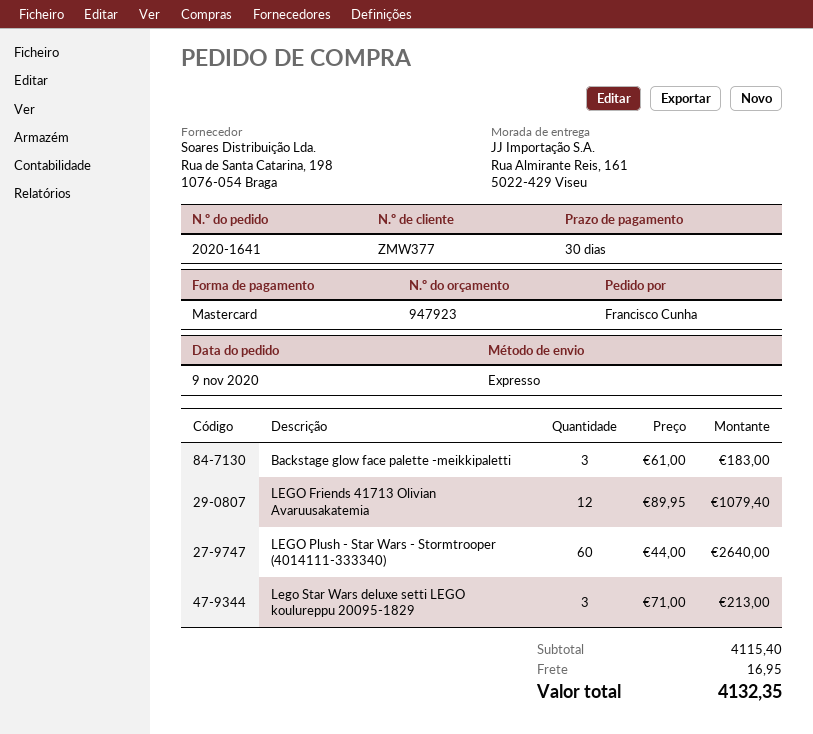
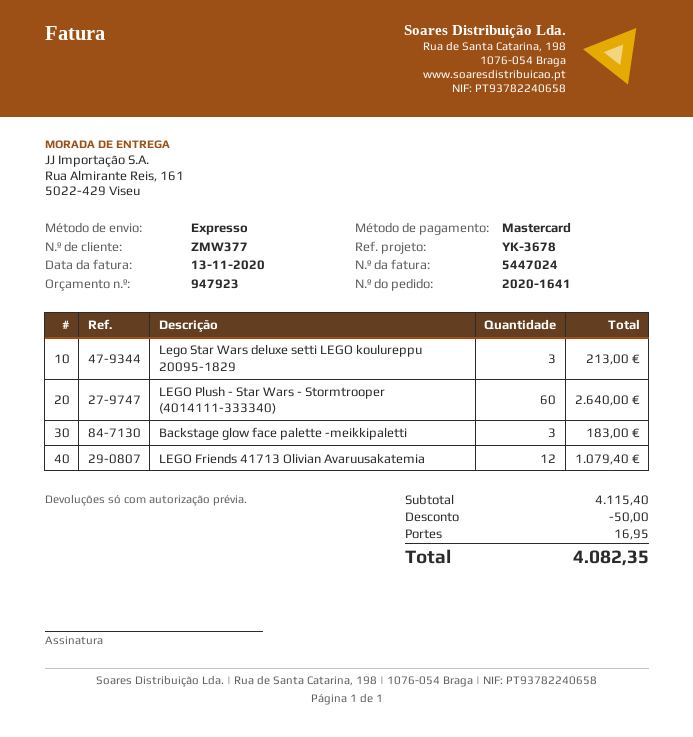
discount: none -> 50.00
total: 4132.35 -> 4082.35

